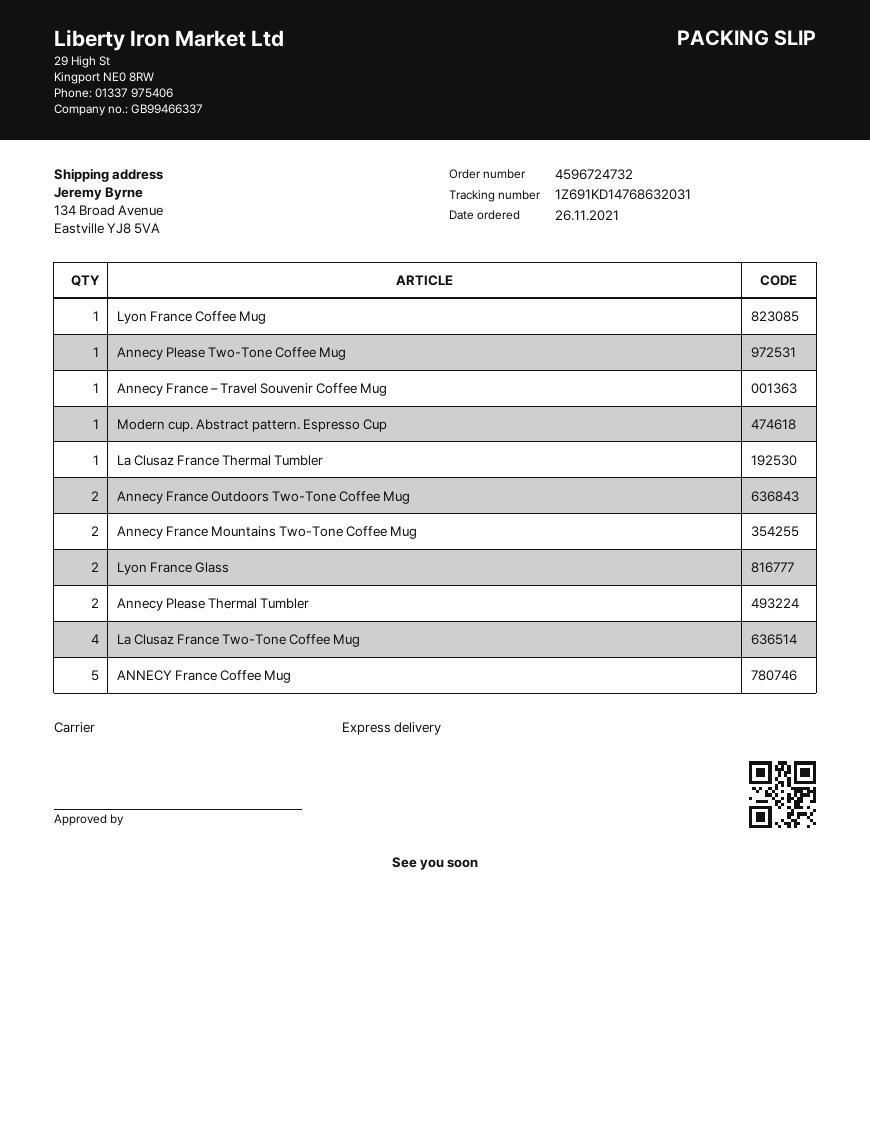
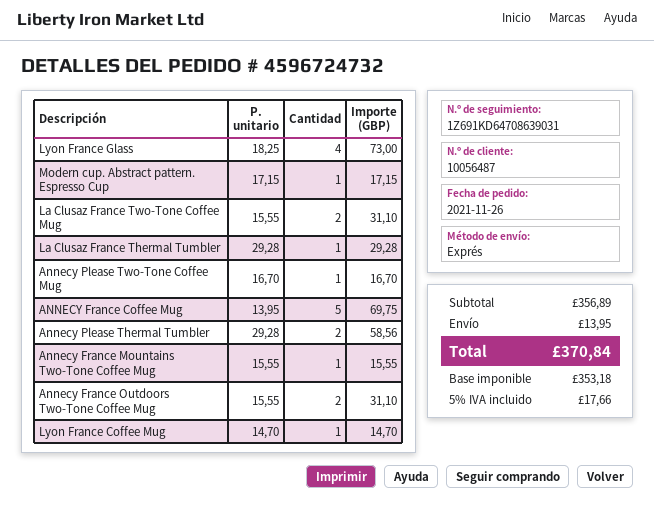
tracking number: 1Z691KD14768632031 -> 1Z691KD64708639031
Annecy France – Travel Souvenir Coffee Mug: 1 -> none
Annecy France Mountains Two-Tone Coffee Mug: 2 -> 1
Lyon France Glass: 2 -> 4
La Clusaz France Two-Tone Coffee Mug: 4 -> 2

